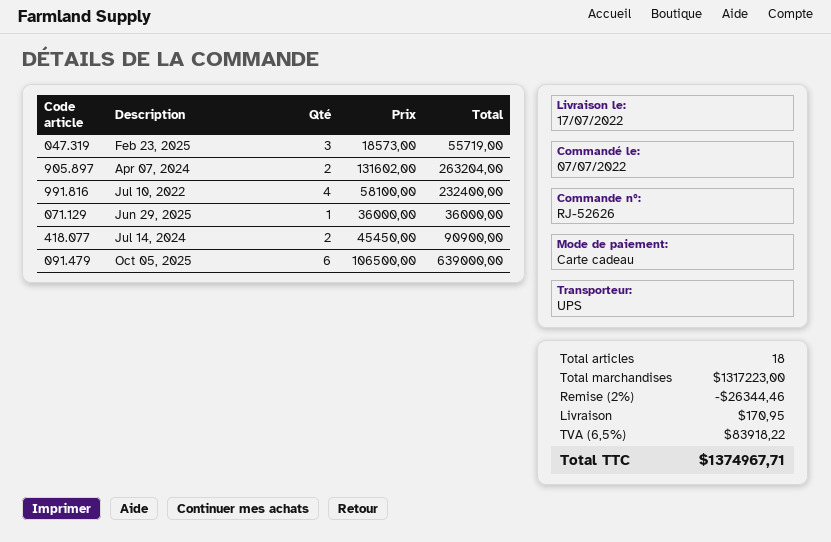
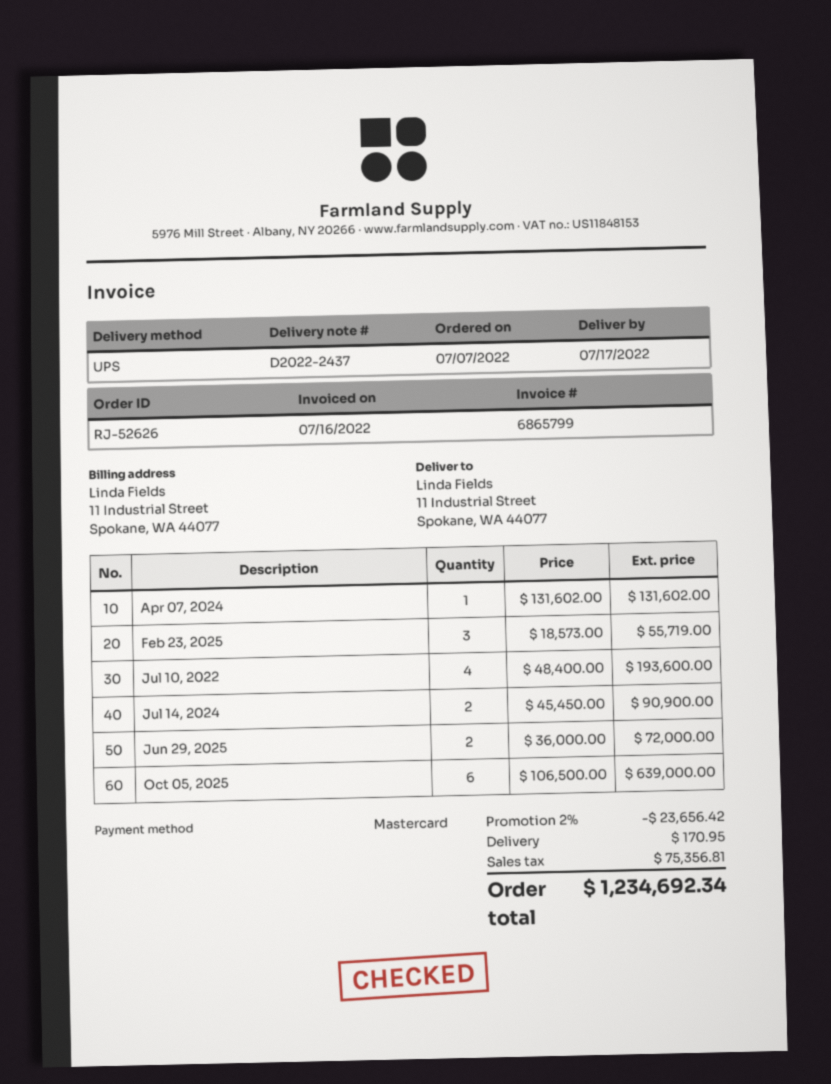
payment method: gift card -> Mastercard
Apr 07, 2024: 2 x 131602.00 = 263204.00 -> 1 x 131602.00 = 131602.00
Jul 10, 2022: 4 x 58100.00 = 232400.00 -> 4 x 48400.00 = 193600.00
Jun 29, 2025: 1 x 36000.00 = 36000.00 -> 2 x 36000.00 = 72000.00
discount: 2% = 26344.46 -> 2% = 23656.42
tax: 83918.22 -> 75356.81
total: 1374967.71 -> 1234692.34

